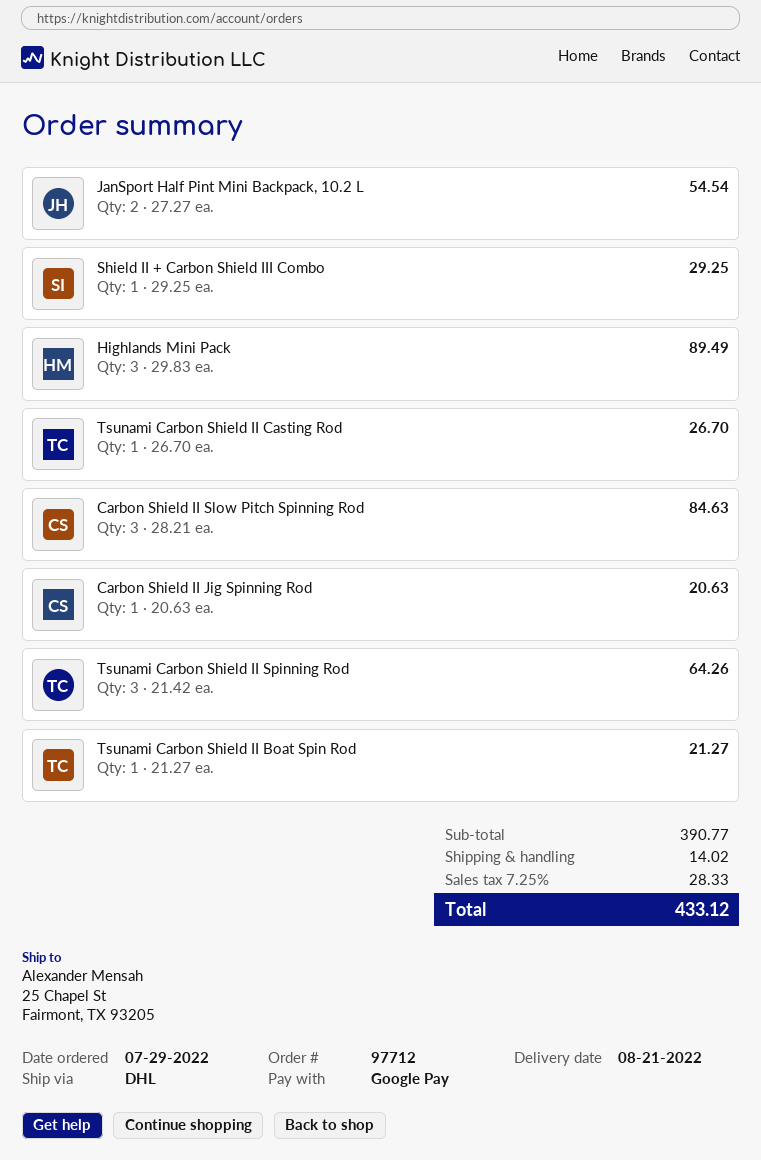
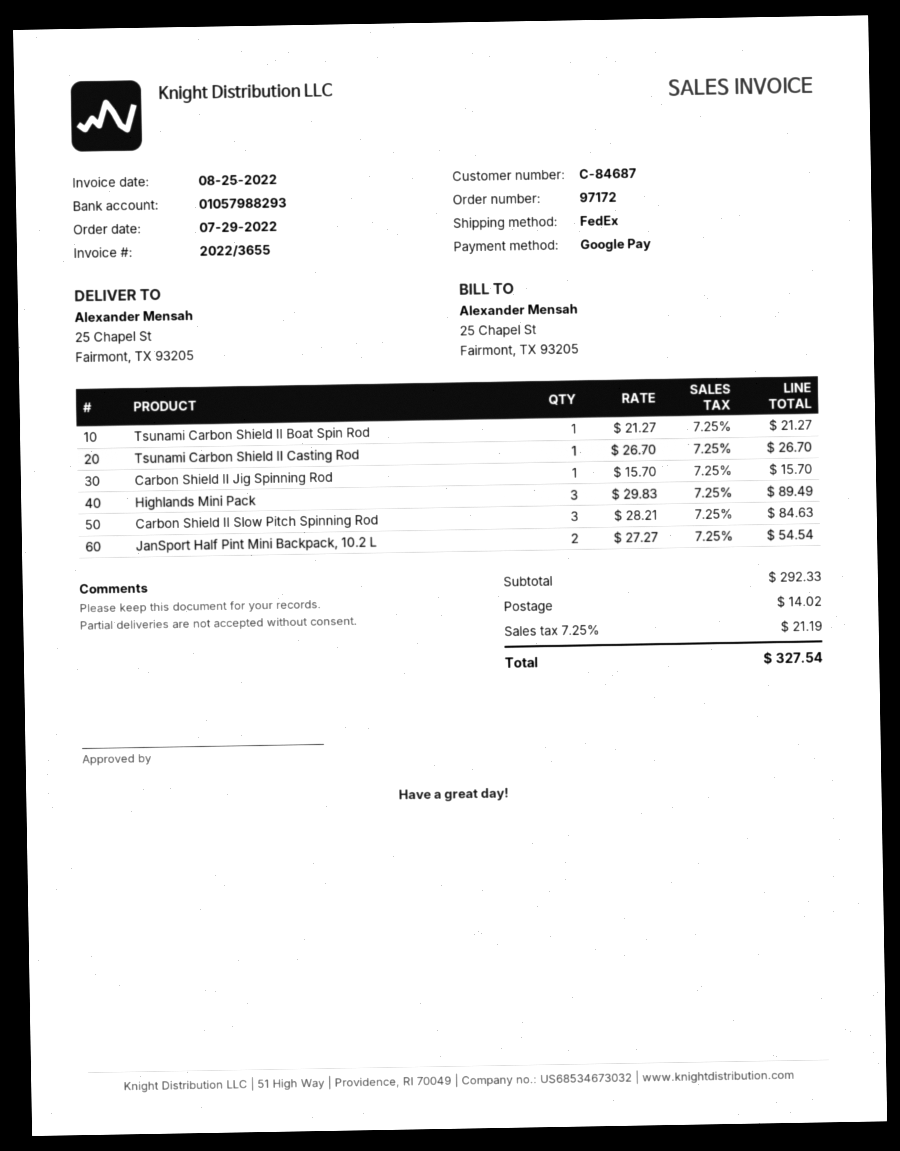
order number: 97712 -> 97172
shipping method: DHL -> FedEx
Shield II + Carbon Shield III Combo: 1 x 29.25 = 29.25 -> none
Carbon Shield II Jig Spinning Rod: 1 x 20.63 = 20.63 -> 1 x 15.70 = 15.70
Tsunami Carbon Shield II Spinning Rod: 3 x 21.42 = 64.26 -> none
subtotal: 390.77 -> 292.33
tax: 7.25% = 28.33 -> 7.25% = 21.19
total: 433.12 -> 327.54

